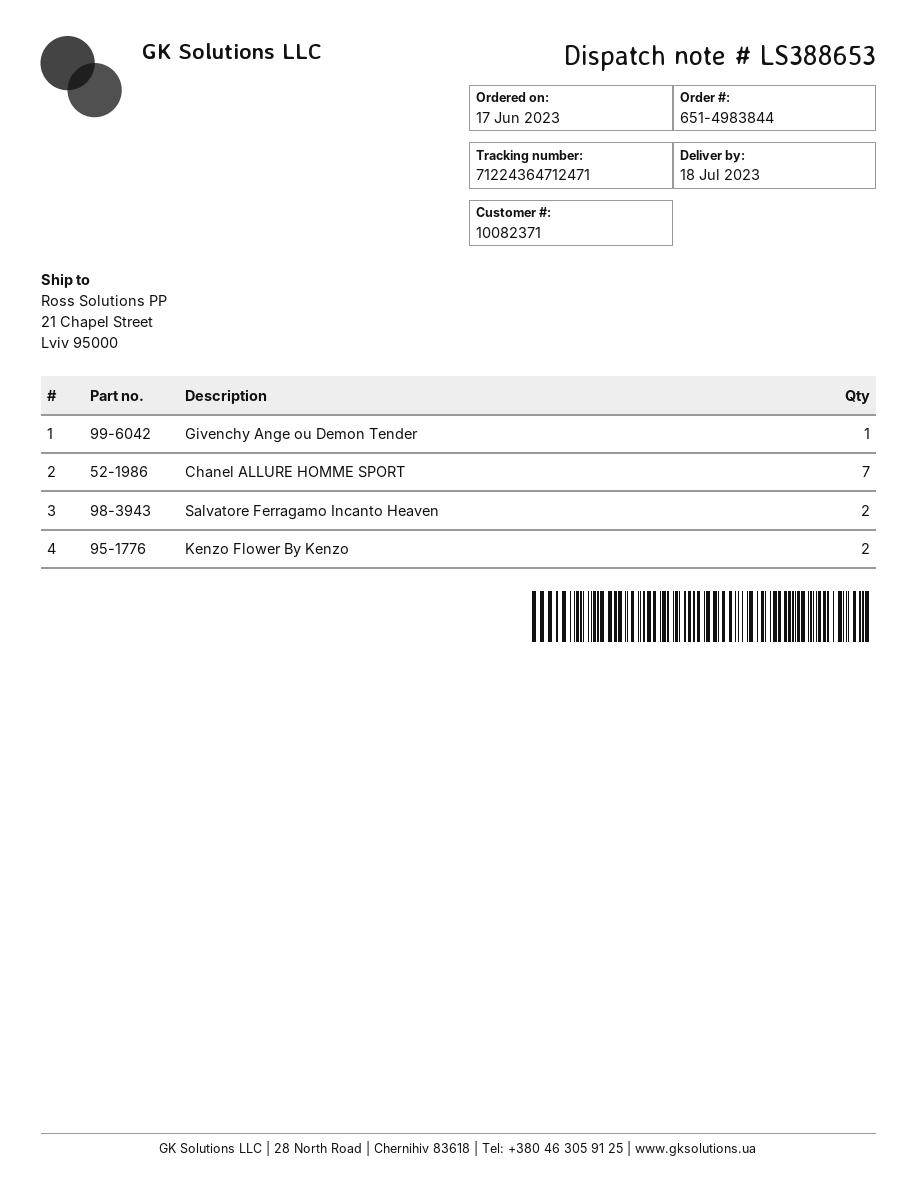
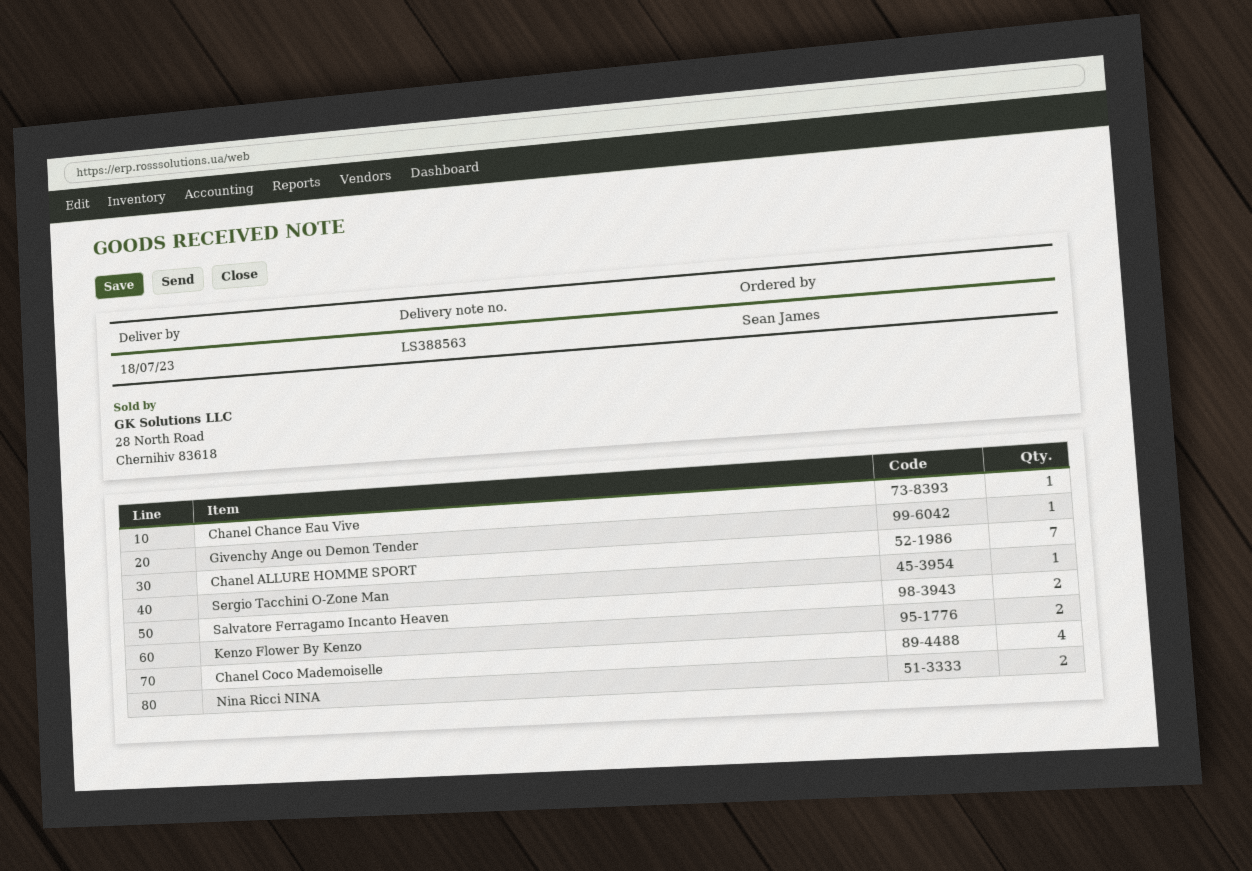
delivery note number: LS388653 -> LS388563
Chanel Chance Eau Vive: none -> 1
Sergio Tacchini O-Zone Man: none -> 1
Chanel Coco Mademoiselle: none -> 4
Nina Ricci NINA: none -> 2

